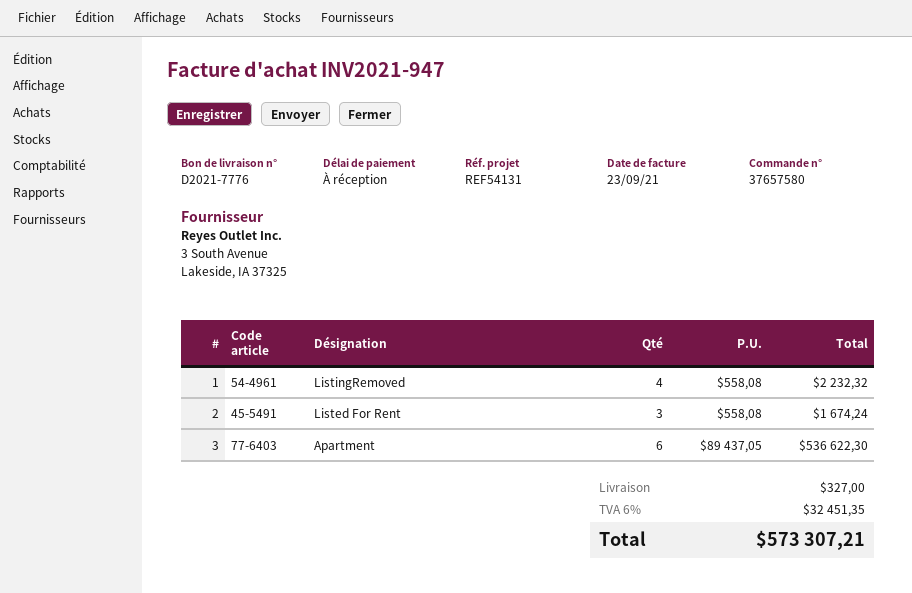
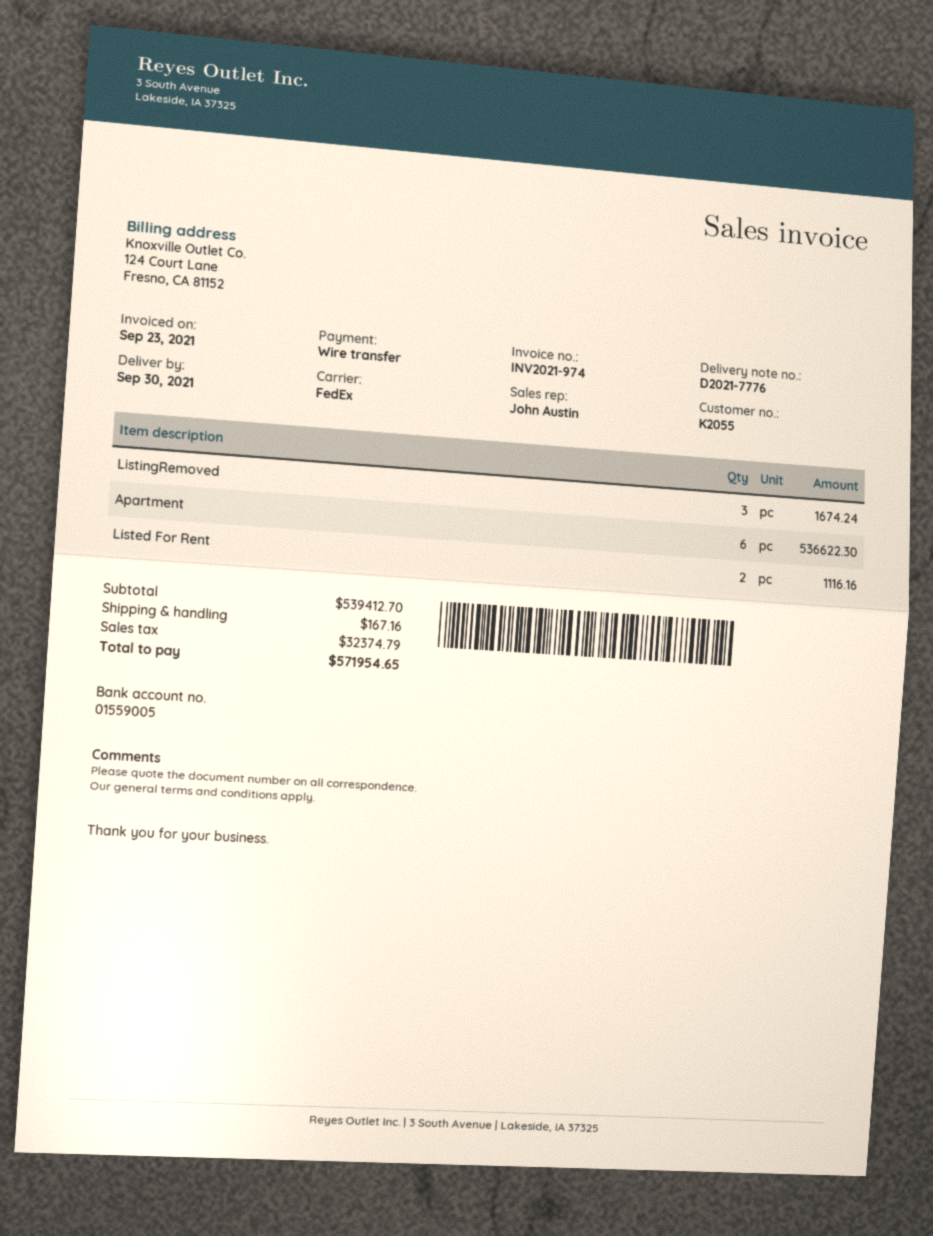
invoice number: INV2021-947 -> INV2021-974
ListingRemoved: 4 for 2232.32 -> 3 for 1674.24
Listed For Rent: 3 for 1674.24 -> 2 for 1116.16
shipping: 327.00 -> 167.16
tax: 32451.35 -> 32374.79
total: 573307.21 -> 571954.65

